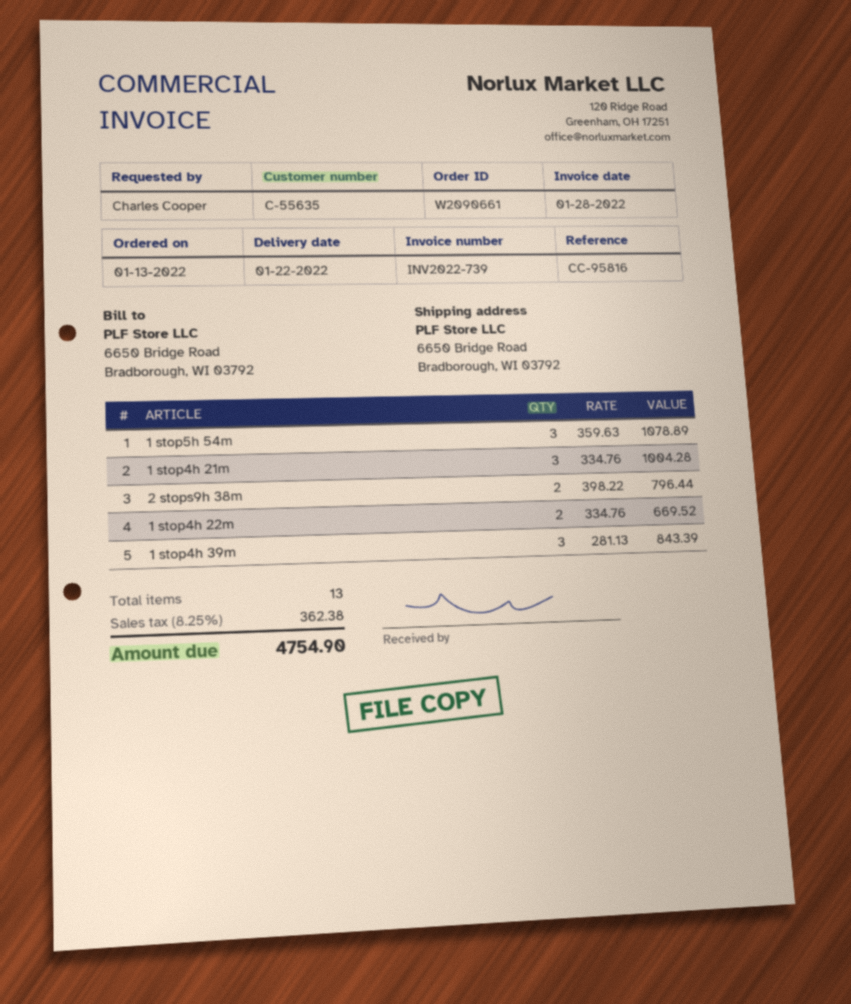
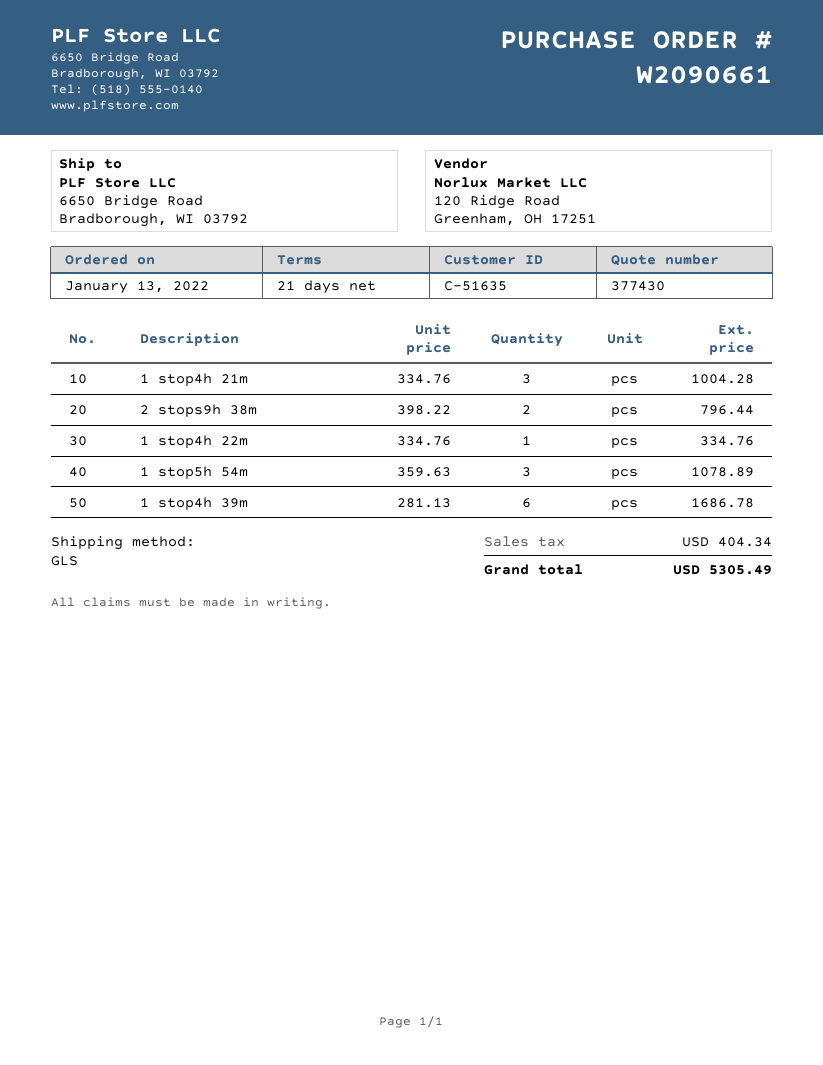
customer number: C-55635 -> C-51635
1 stop4h 22m: 2 x 334.76 = 669.52 -> 1 x 334.76 = 334.76
1 stop4h 39m: 3 x 281.13 = 843.39 -> 6 x 281.13 = 1686.78
tax: 362.38 -> 404.34
total: 4754.90 -> 5305.49

